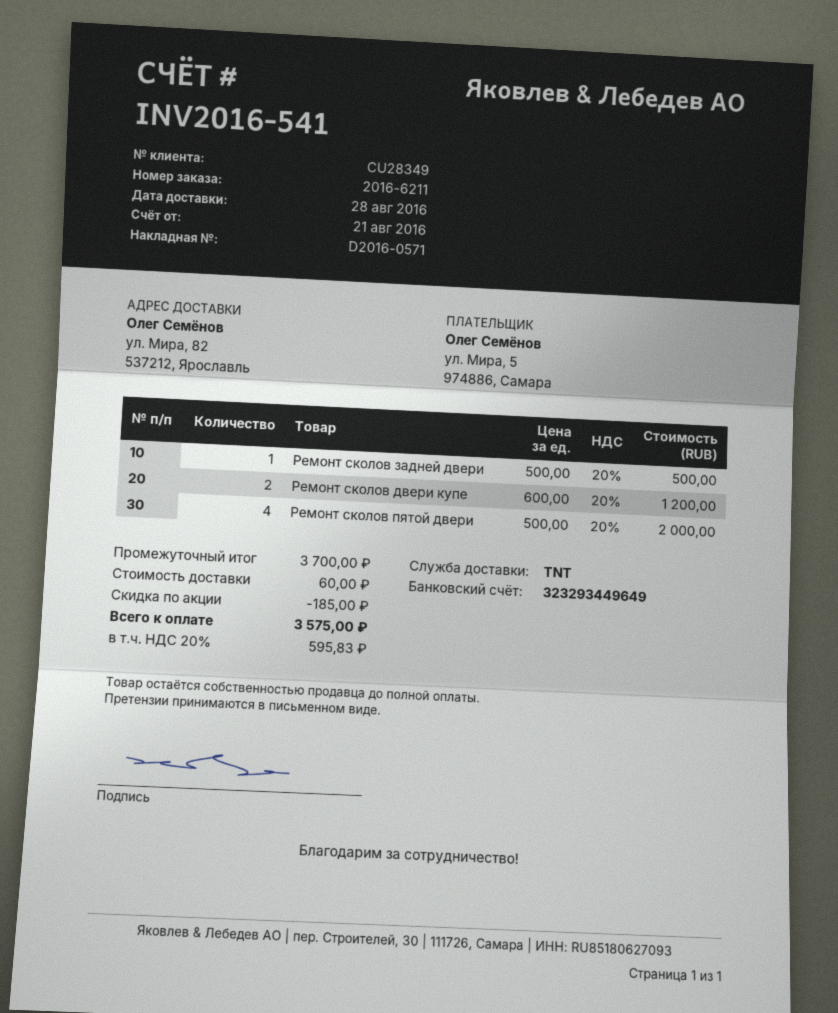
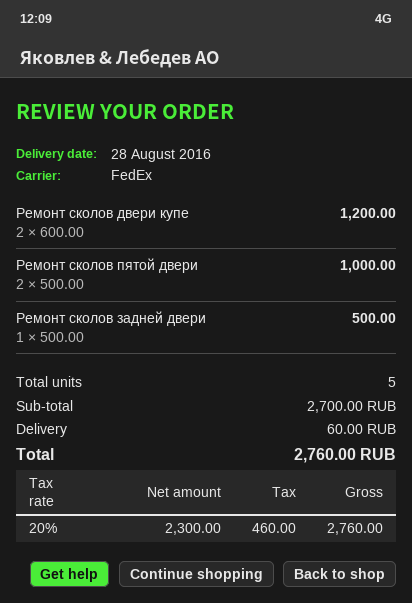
shipping method: TNT -> FedEx
Ремонт сколов пятой двери: 4 x 500.00 = 2000.00 -> 2 x 500.00 = 1000.00
subtotal: 3700.00 -> 2700.00
discount: 185.00 -> none
tax: 20% = 595.83 -> 20% = 460.00
total: 3575.00 -> 2760.00

